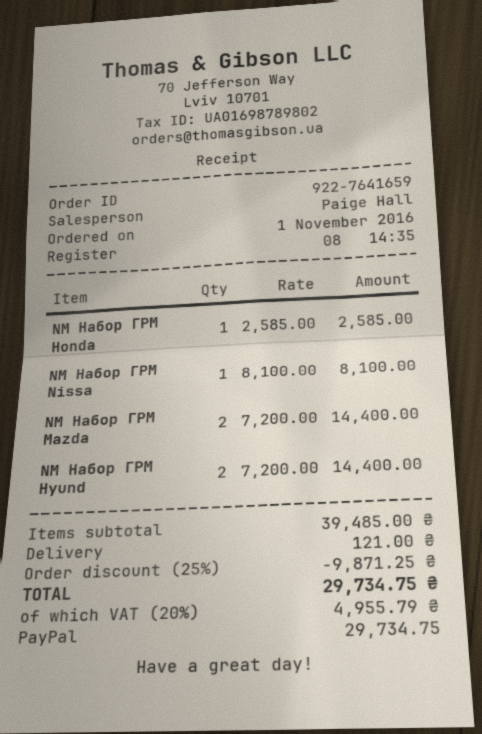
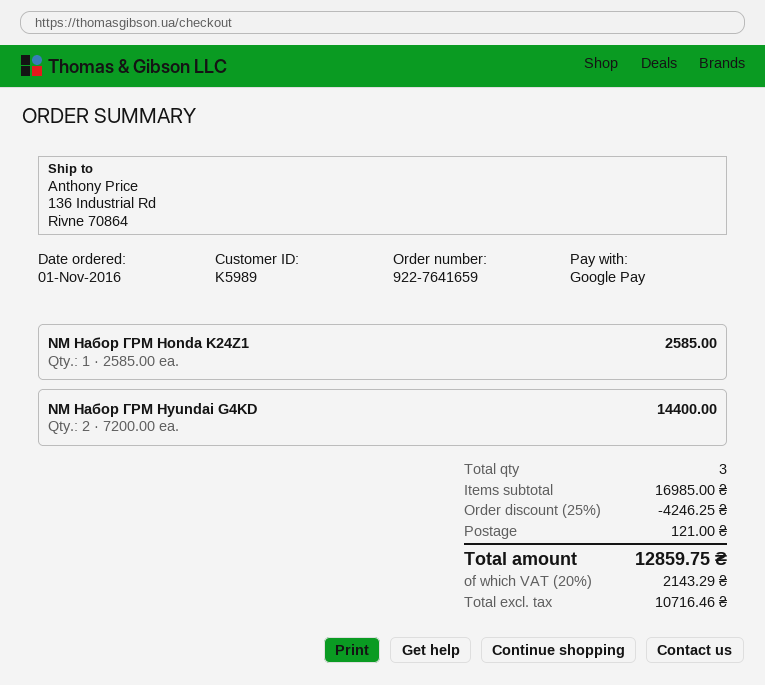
payment method: PayPal -> Google Pay
NM Набор ГРМ Nissa: 1 x 8100.00 = 8100.00 -> none
NM Набор ГРМ Mazda: 2 x 7200.00 = 14400.00 -> none
subtotal: 39485.00 -> 16985.00
discount: 25% = 9871.25 -> 25% = 4246.25
tax: 20% = 4955.79 -> 20% = 2143.29
total: 29734.75 -> 12859.75

